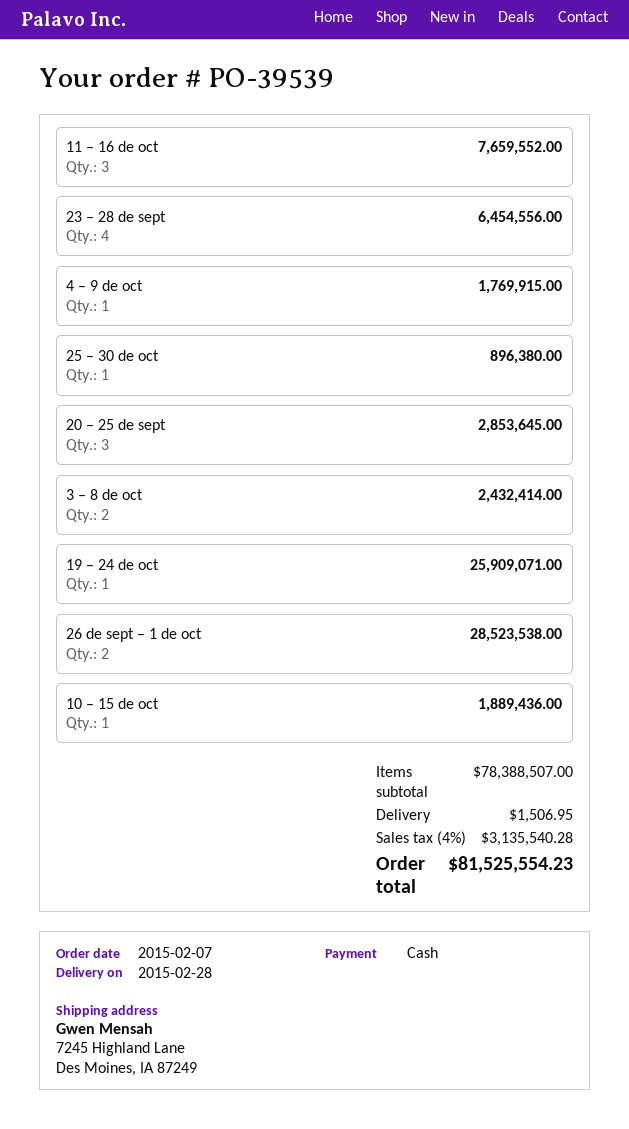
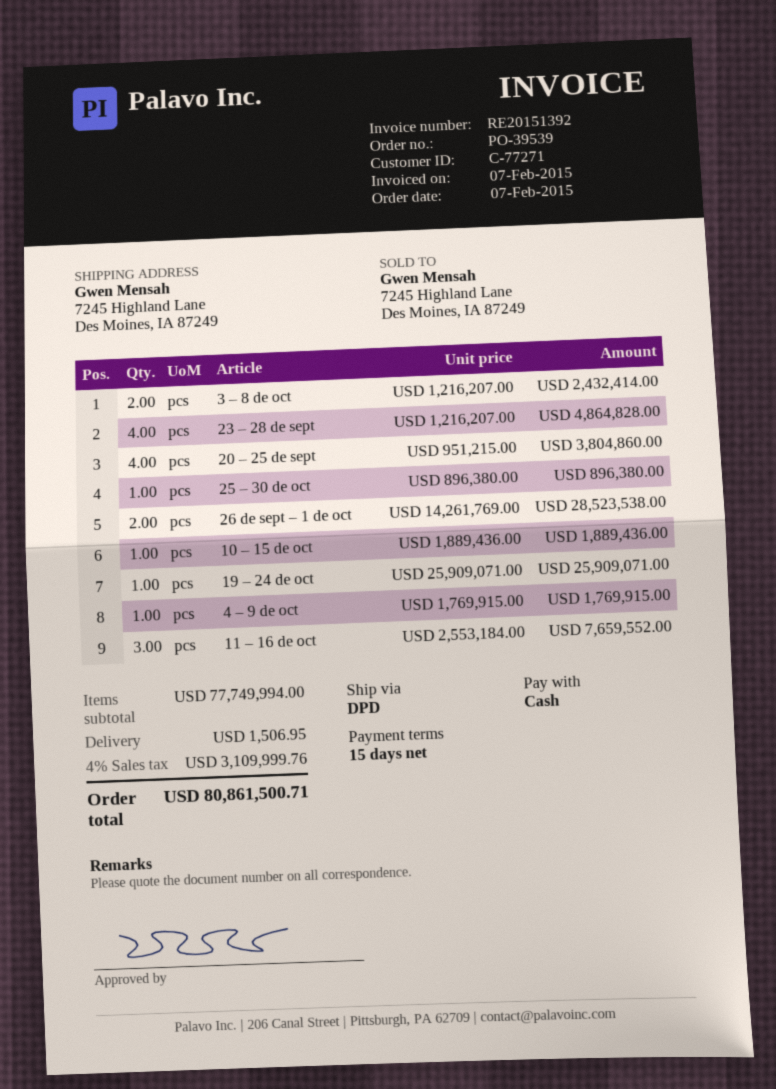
23 – 28 de sept: 4 for 6454556.00 -> 4 for 4864828.00
20 – 25 de sept: 3 for 2853645.00 -> 4 for 3804860.00
subtotal: 78388507.00 -> 77749994.00
tax: 4% = 3135540.28 -> 4% = 3109999.76
total: 81525554.23 -> 80861500.71

